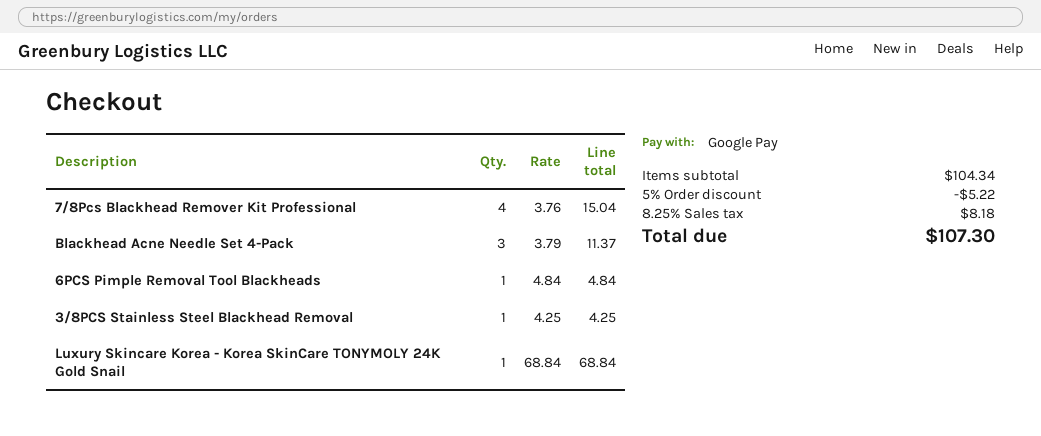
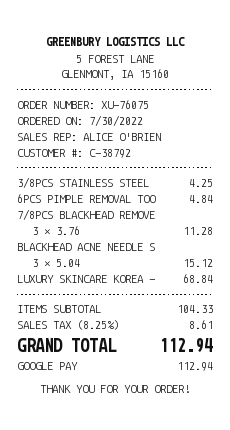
7/8Pcs Blackhead Remover Kit Professional: 4 x 3.76 = 15.04 -> 3 x 3.76 = 11.28
Blackhead Acne Needle Set 4-Pack: 3 x 3.79 = 11.37 -> 3 x 5.04 = 15.12
subtotal: 104.34 -> 104.33
discount: 5% = 5.22 -> none
tax: 8.25% = 8.18 -> 8.25% = 8.61
total: 107.30 -> 112.94

